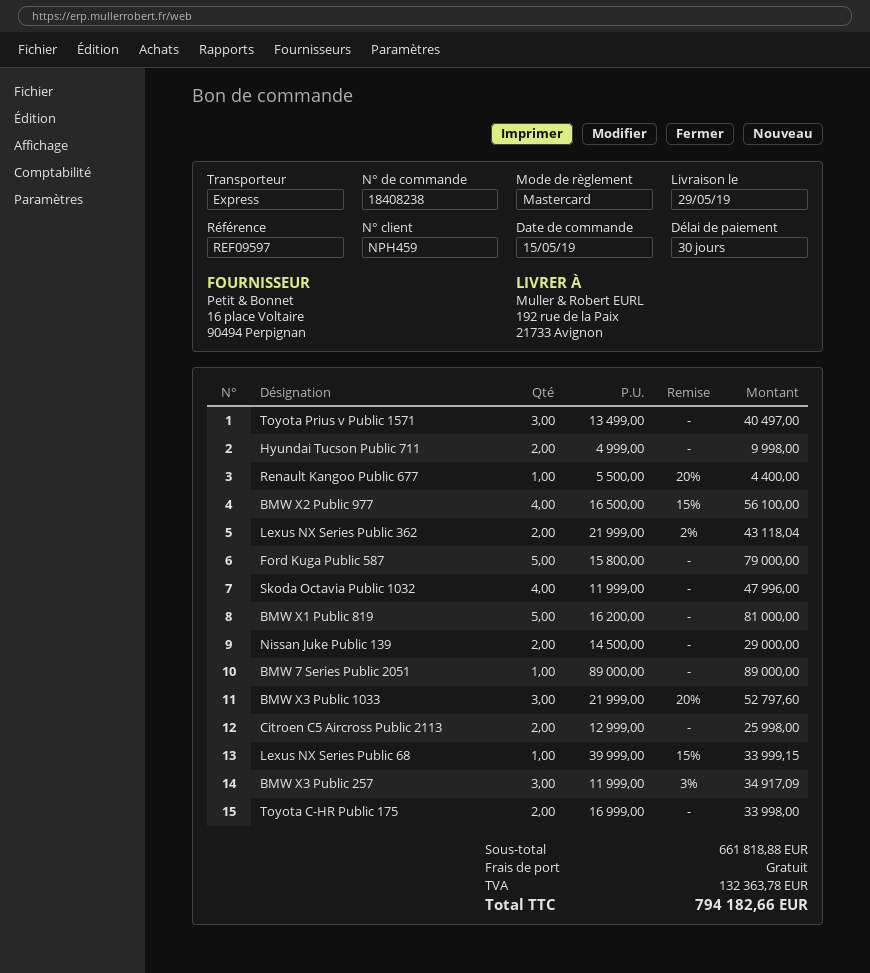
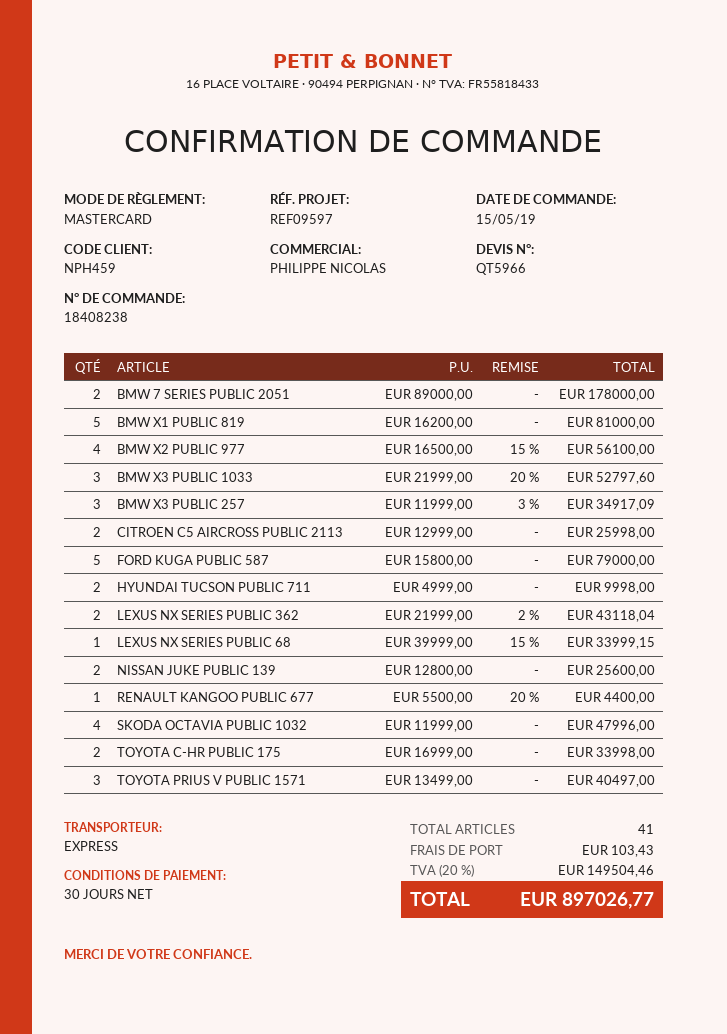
Nissan Juke Public 139: 2 x 14500.00 = 29000.00 -> 2 x 12800.00 = 25600.00
BMW 7 Series Public 2051: 1 x 89000.00 = 89000.00 -> 2 x 89000.00 = 178000.00
shipping: 0.00 -> 103.43
tax: 132363.78 -> 149504.46
total: 794182.66 -> 897026.77

